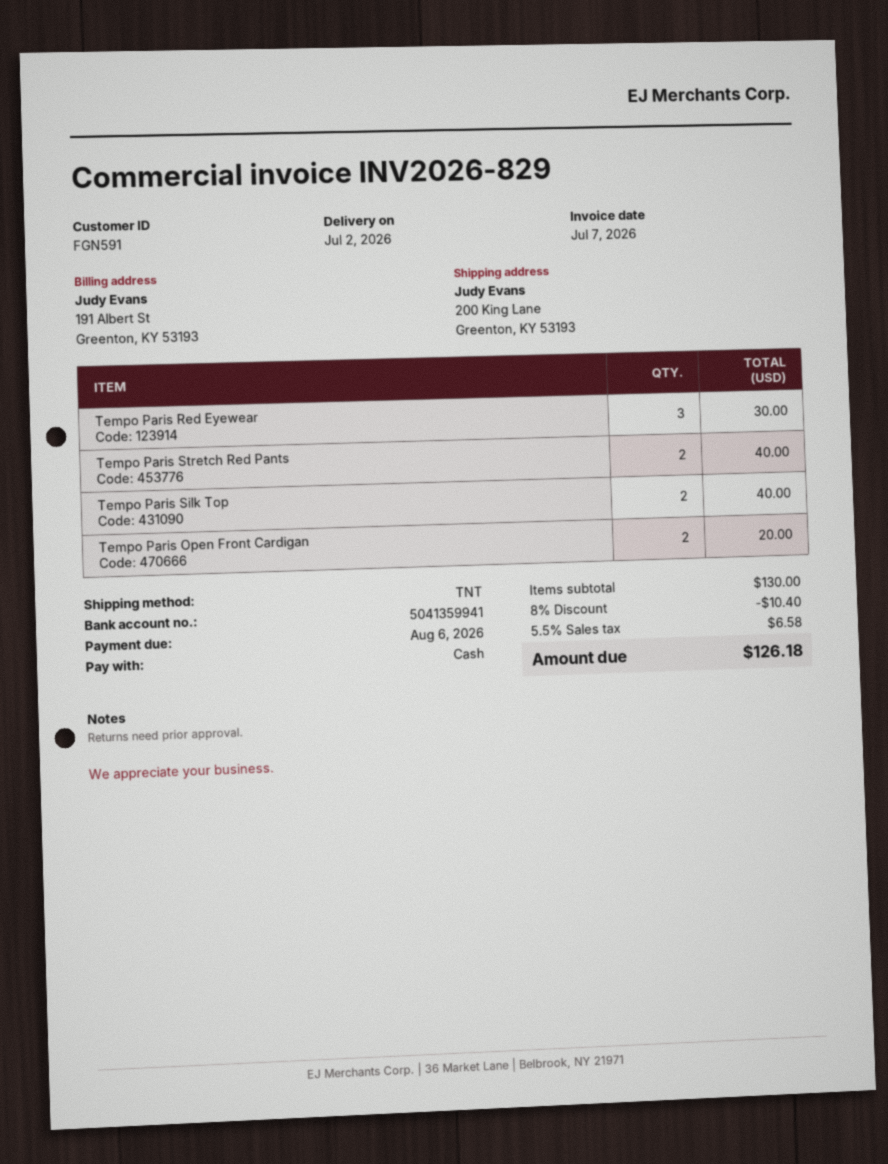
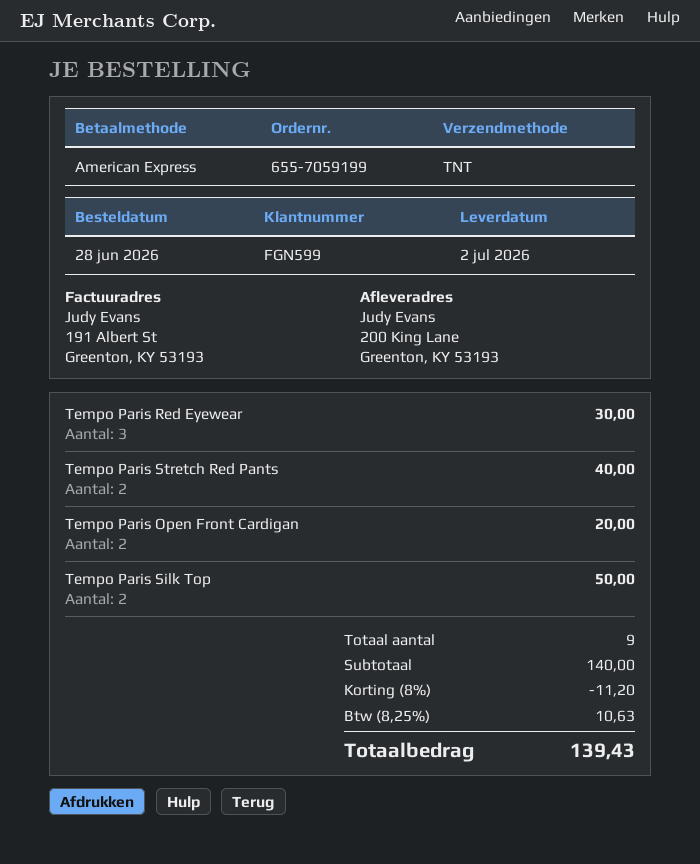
customer number: FGN591 -> FGN599
payment method: cash -> American Express
Tempo Paris Silk Top: 2 for 40.00 -> 2 for 50.00
subtotal: 130.00 -> 140.00
discount: 8% = 10.40 -> 8% = 11.20
tax: 5.5% = 6.58 -> 8.25% = 10.63
total: 126.18 -> 139.43

